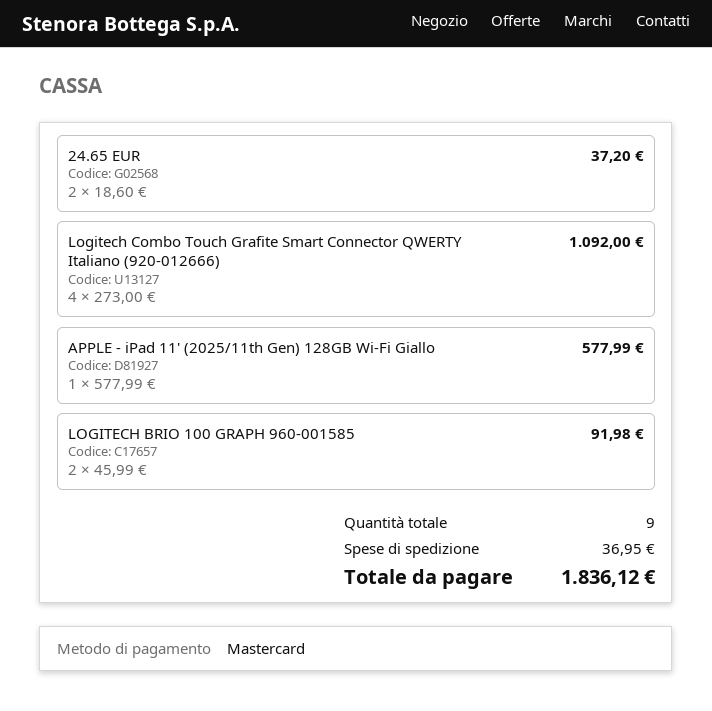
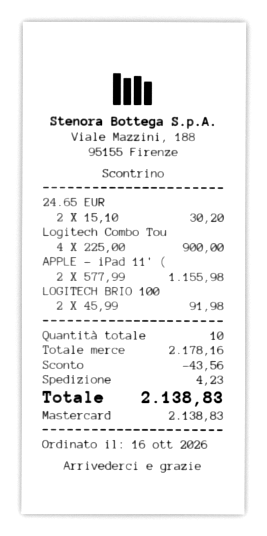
24.65 EUR: 2 x 18.60 = 37.20 -> 2 x 15.10 = 30.20
Logitech Combo Touch Grafite Smart Connector QWERTY Italiano (920-012666): 4 x 273.00 = 1092.00 -> 4 x 225.00 = 900.00
APPLE - iPad 11' (2025/11th Gen) 128GB Wi-Fi Giallo: 1 x 577.99 = 577.99 -> 2 x 577.99 = 1155.98
total quantity: 9 -> 10
discount: none -> 43.56
shipping: 36.95 -> 4.23
total: 1836.12 -> 2138.83

